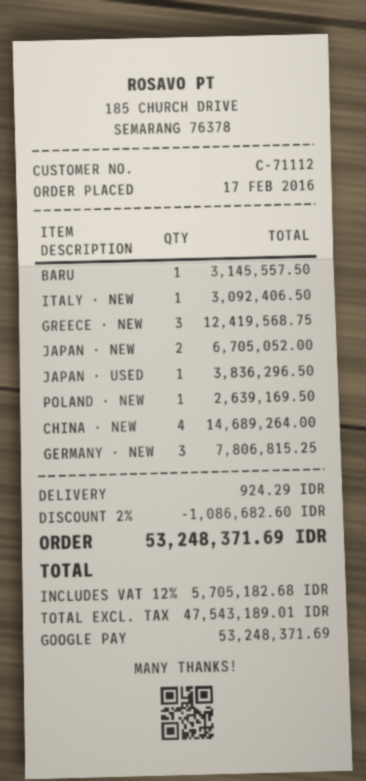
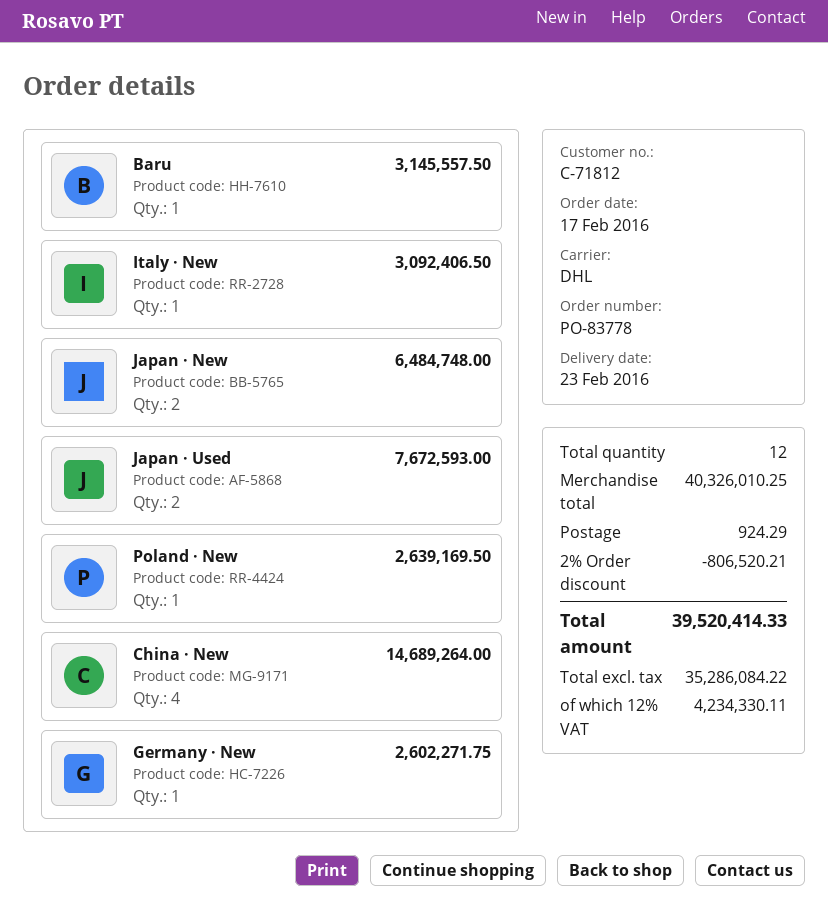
customer number: C-71112 -> C-71812
GREECE · NEW: 3 for 12419568.75 -> none
JAPAN · NEW: 2 for 6705052.00 -> 2 for 6484748.00
JAPAN · USED: 1 for 3836296.50 -> 2 for 7672593.00
GERMANY · NEW: 3 for 7806815.25 -> 1 for 2602271.75
discount: 2% = 1086682.60 -> 2% = 806520.21
net: 47543189.01 -> 35286084.22
tax: 12% = 5705182.68 -> 12% = 4234330.11
total: 53248371.69 -> 39520414.33

